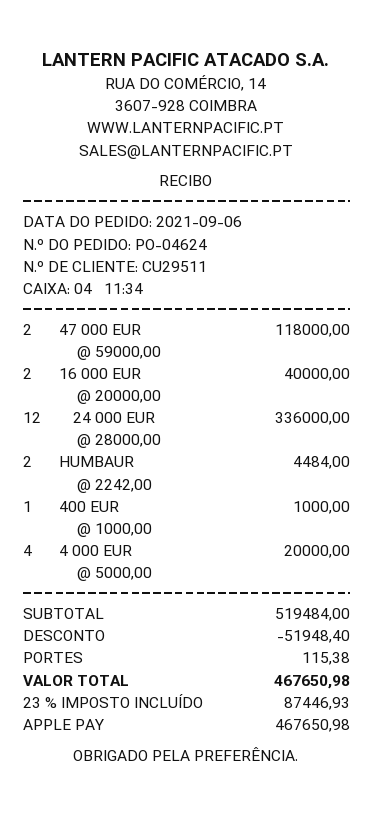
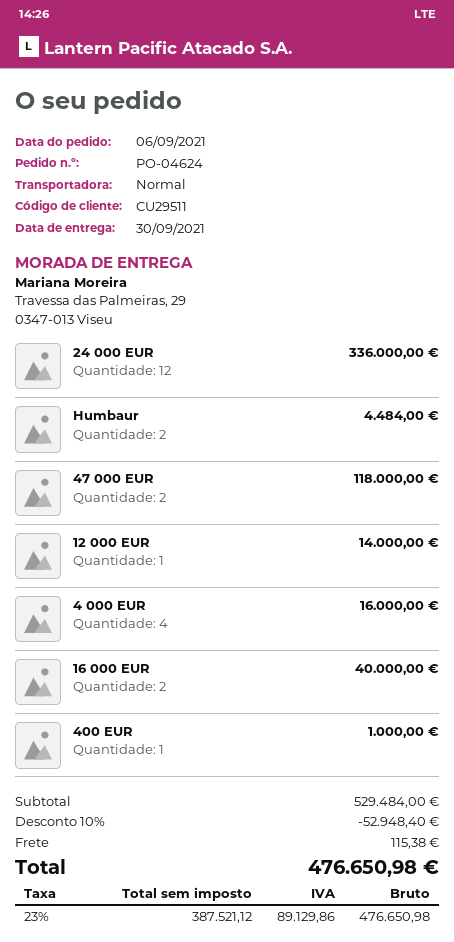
4 000 EUR: 4 for 20000.00 -> 4 for 16000.00
12 000 EUR: none -> 1 for 14000.00
subtotal: 519484.00 -> 529484.00
discount: 51948.40 -> 52948.40
tax: 23% = 87446.93 -> 23% = 89129.86
total: 467650.98 -> 476650.98

